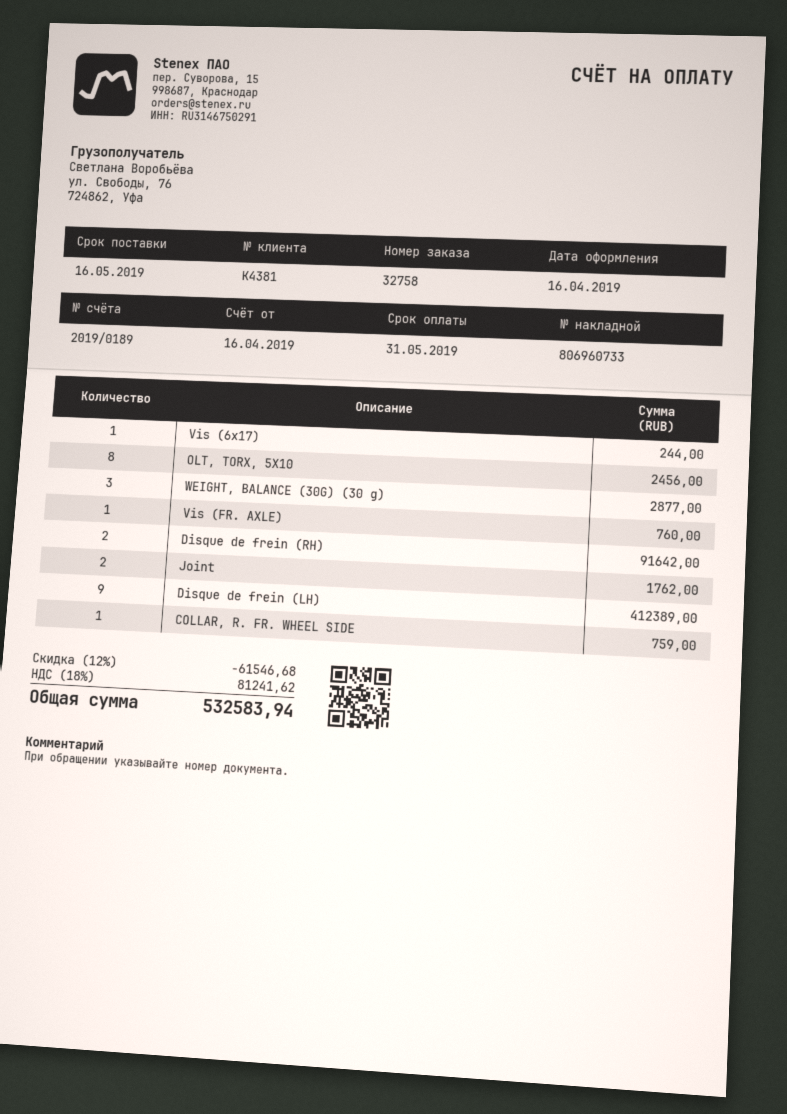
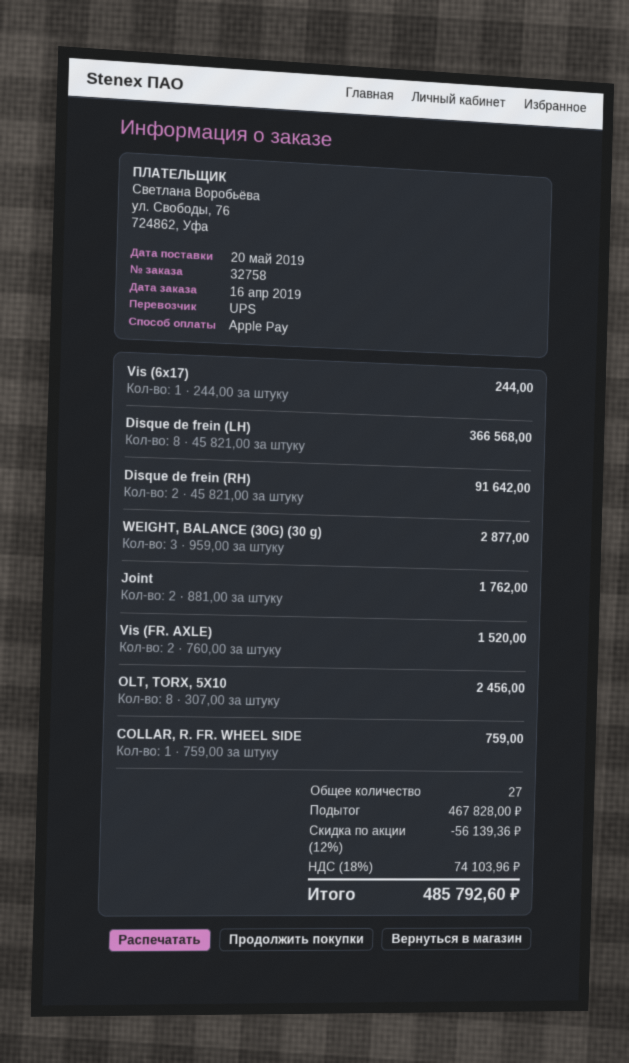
delivery date: 2019-05-16 -> 2019-05-20
Vis (FR. AXLE): 1 for 760.00 -> 2 for 1520.00
Disque de frein (LH): 9 for 412389.00 -> 8 for 366568.00
discount: 12% = 61546.68 -> 12% = 56139.36
tax: 18% = 81241.62 -> 18% = 74103.96
total: 532583.94 -> 485792.60

